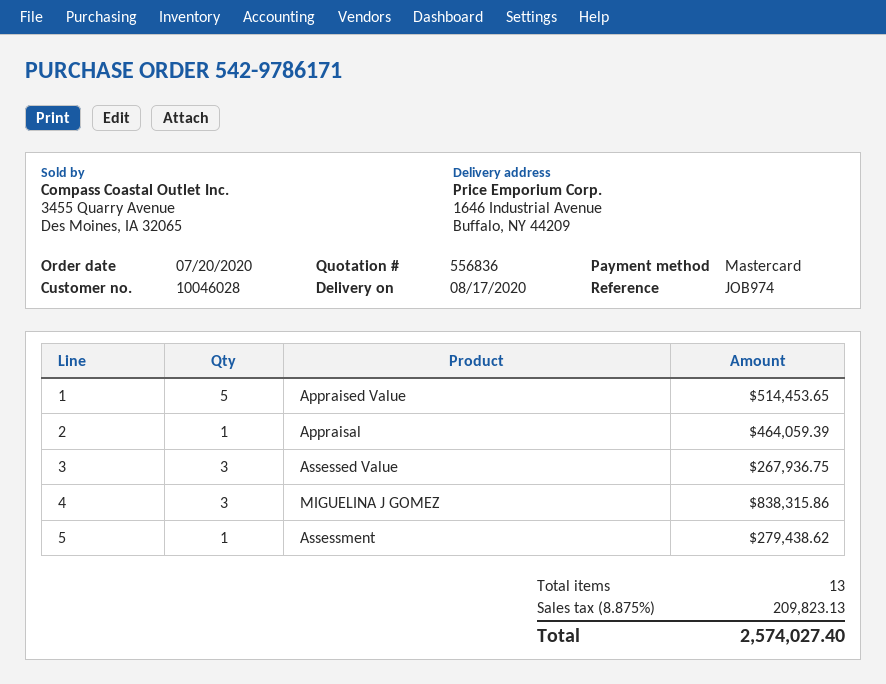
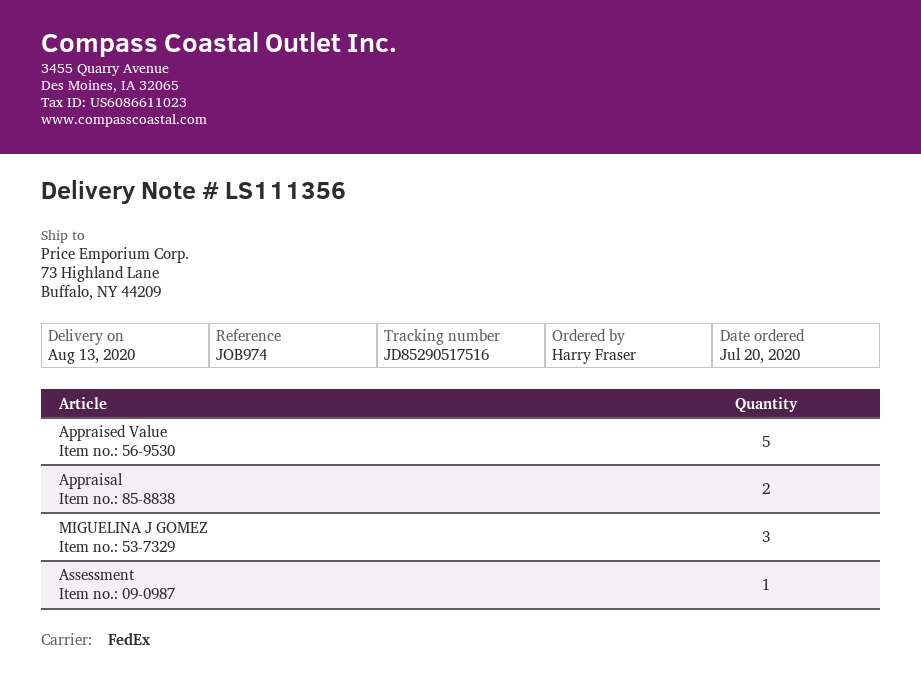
delivery date: 2020-08-17 -> 2020-08-13
ship to: 1646 Industrial Avenue, Buffalo, NY 44209 -> 73 Highland Lane, Buffalo, NY 44209
Appraisal: 1 -> 2
Assessed Value: 3 -> none

